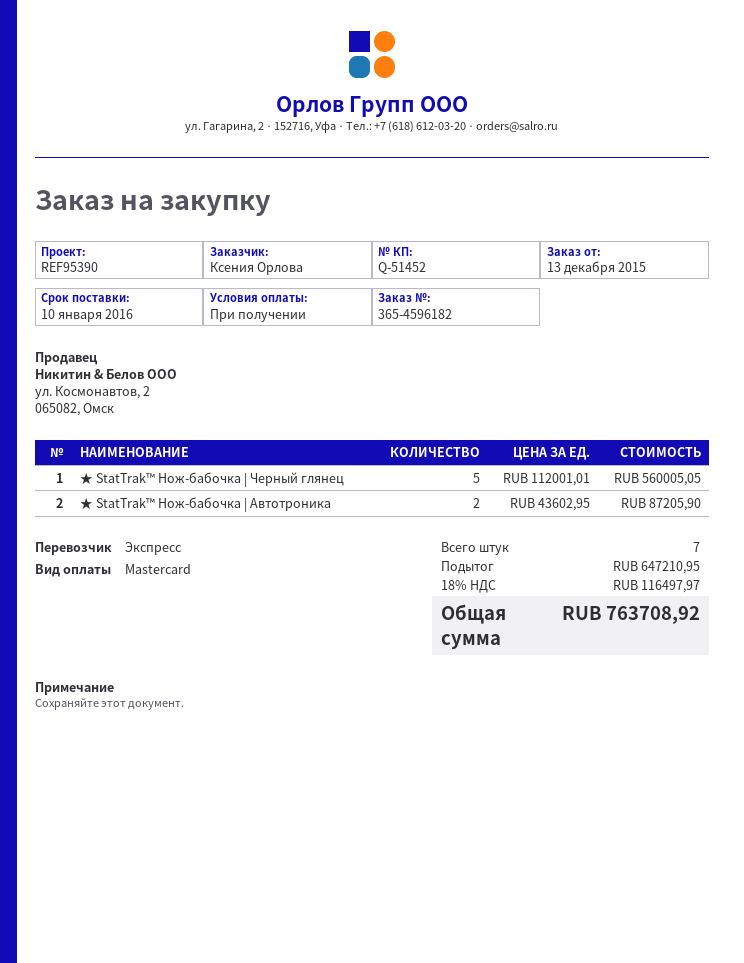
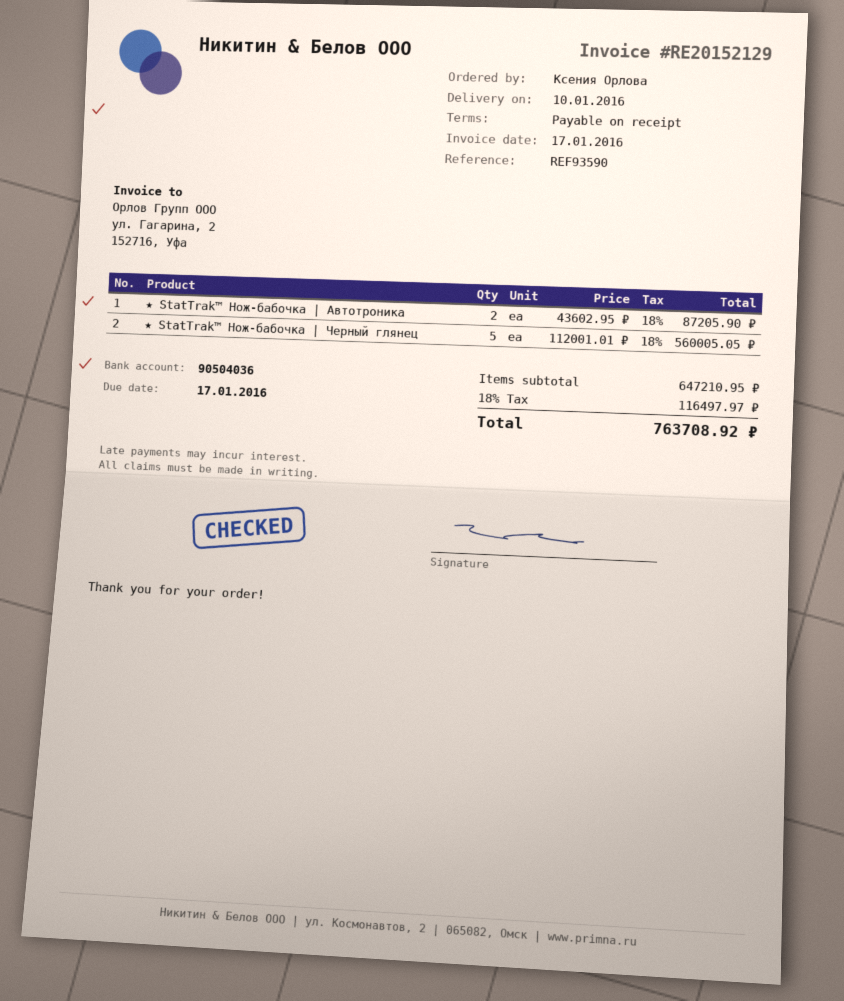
reference: REF95390 -> REF93590

